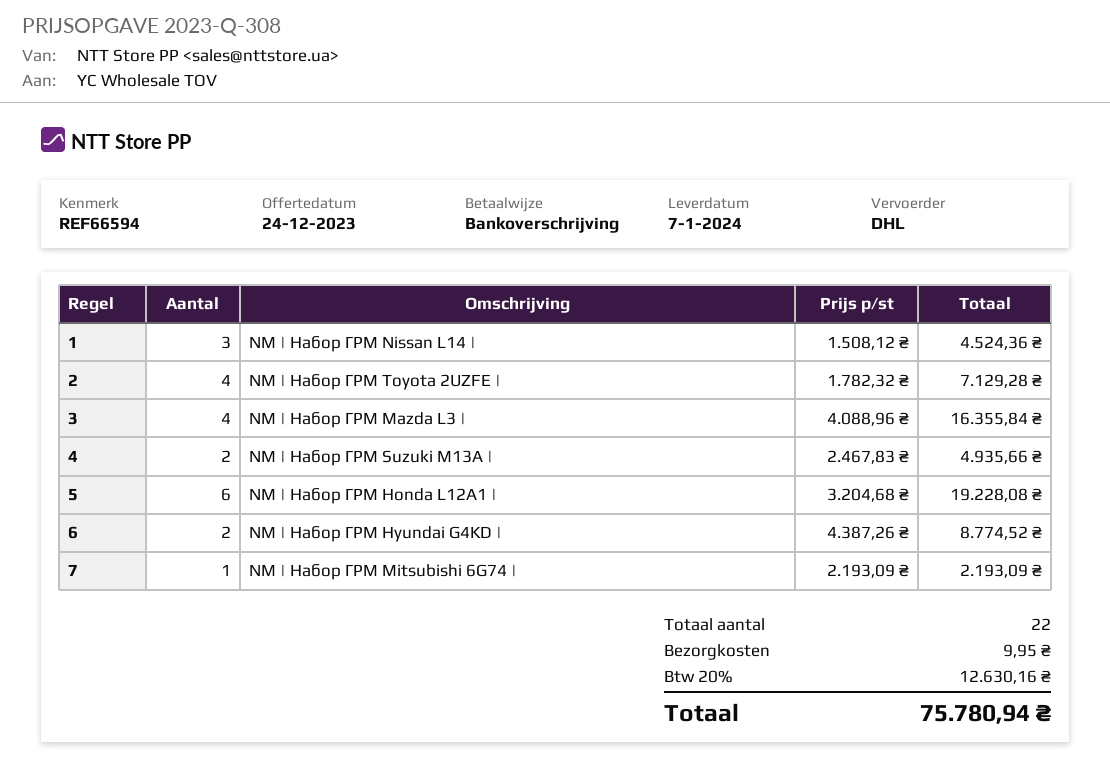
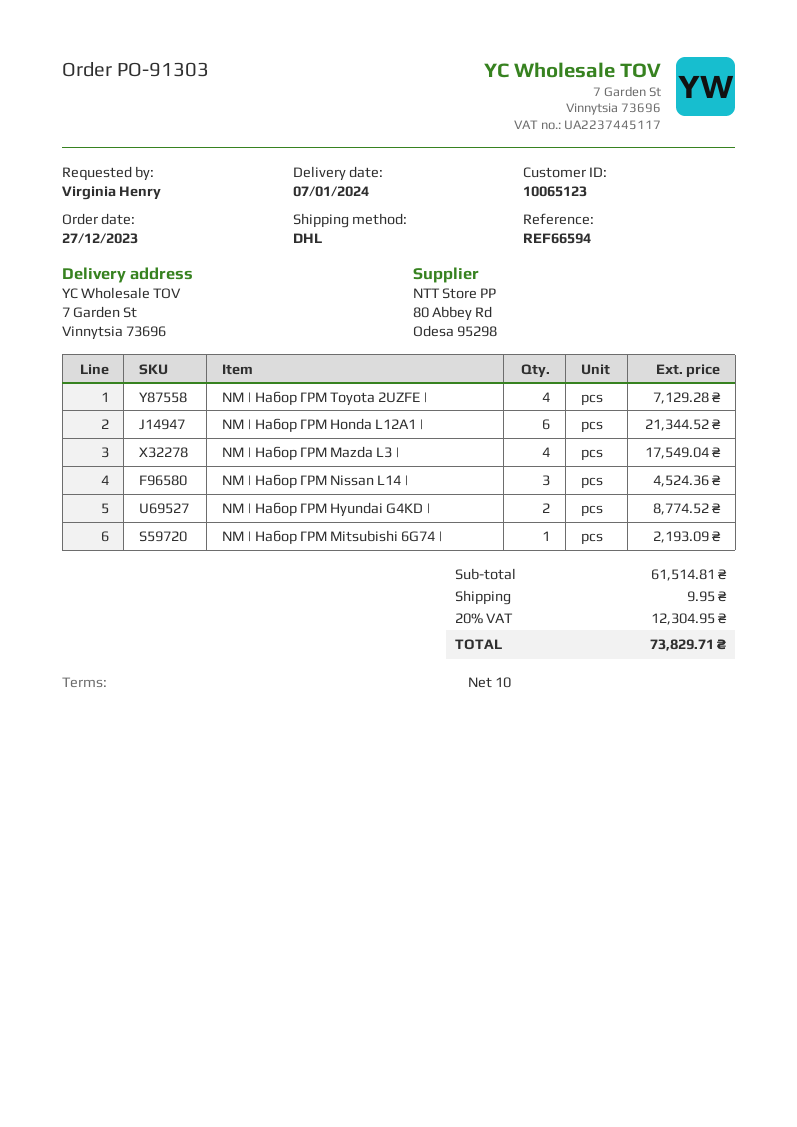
NM | Набор ГРМ Mazda L3 |: 4 for 16355.84 -> 4 for 17549.04
NM | Набор ГРМ Suzuki M13A |: 2 for 4935.66 -> none
NM | Набор ГРМ Honda L12A1 |: 6 for 19228.08 -> 6 for 21344.52
tax: 20% = 12630.16 -> 20% = 12304.95
total: 75780.94 -> 73829.71

